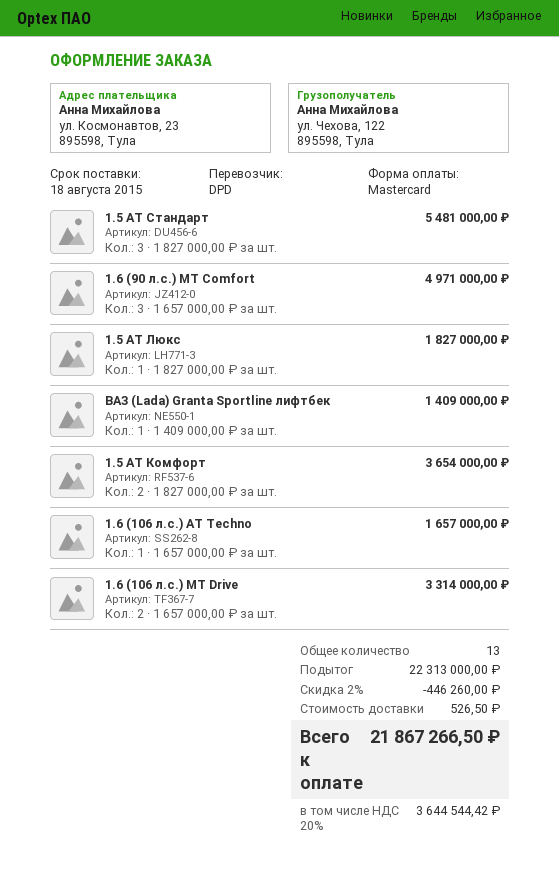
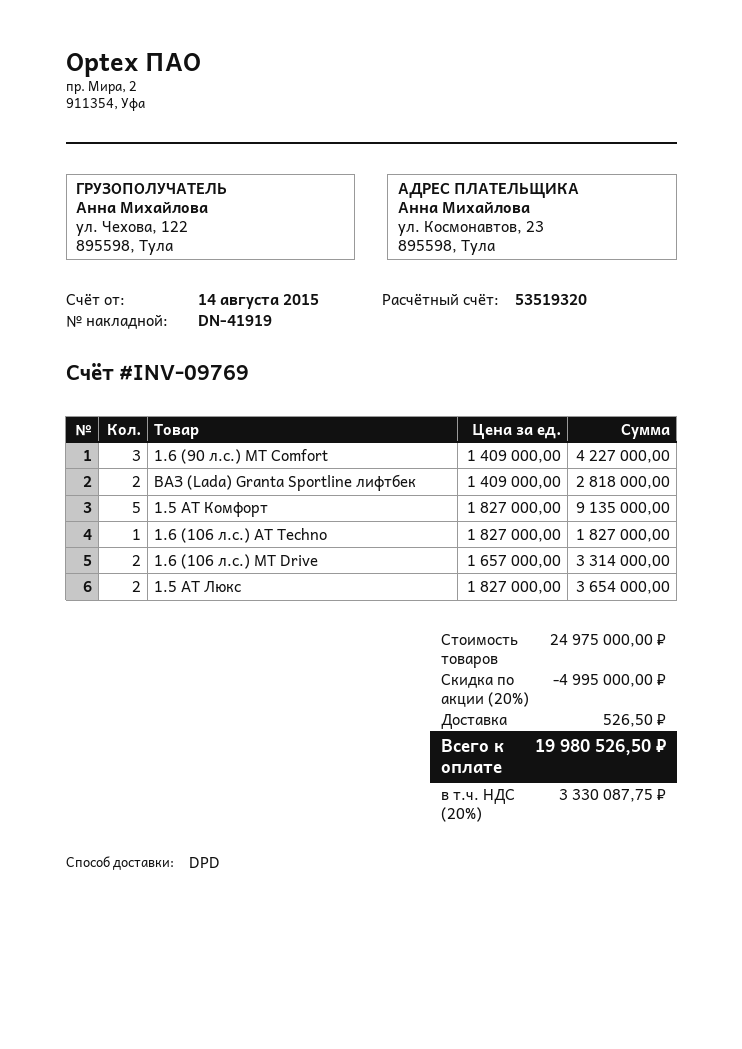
1.5 AT Стандарт: 3 x 1827000.00 = 5481000.00 -> none
1.6 (90 л.с.) MT Comfort: 3 x 1657000.00 = 4971000.00 -> 3 x 1409000.00 = 4227000.00
1.5 AT Люкс: 1 x 1827000.00 = 1827000.00 -> 2 x 1827000.00 = 3654000.00
ВАЗ (Lada) Granta Sportline лифтбек: 1 x 1409000.00 = 1409000.00 -> 2 x 1409000.00 = 2818000.00
1.5 AT Комфорт: 2 x 1827000.00 = 3654000.00 -> 5 x 1827000.00 = 9135000.00
1.6 (106 л.с.) AT Techno: 1 x 1657000.00 = 1657000.00 -> 1 x 1827000.00 = 1827000.00
subtotal: 22313000.00 -> 24975000.00
discount: 2% = 446260.00 -> 20% = 4995000.00
tax: 20% = 3644544.42 -> 20% = 3330087.75
total: 21867266.50 -> 19980526.50

